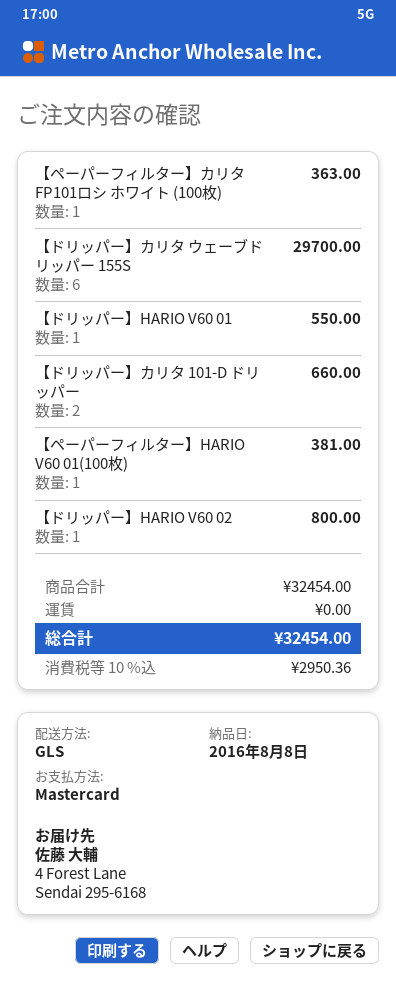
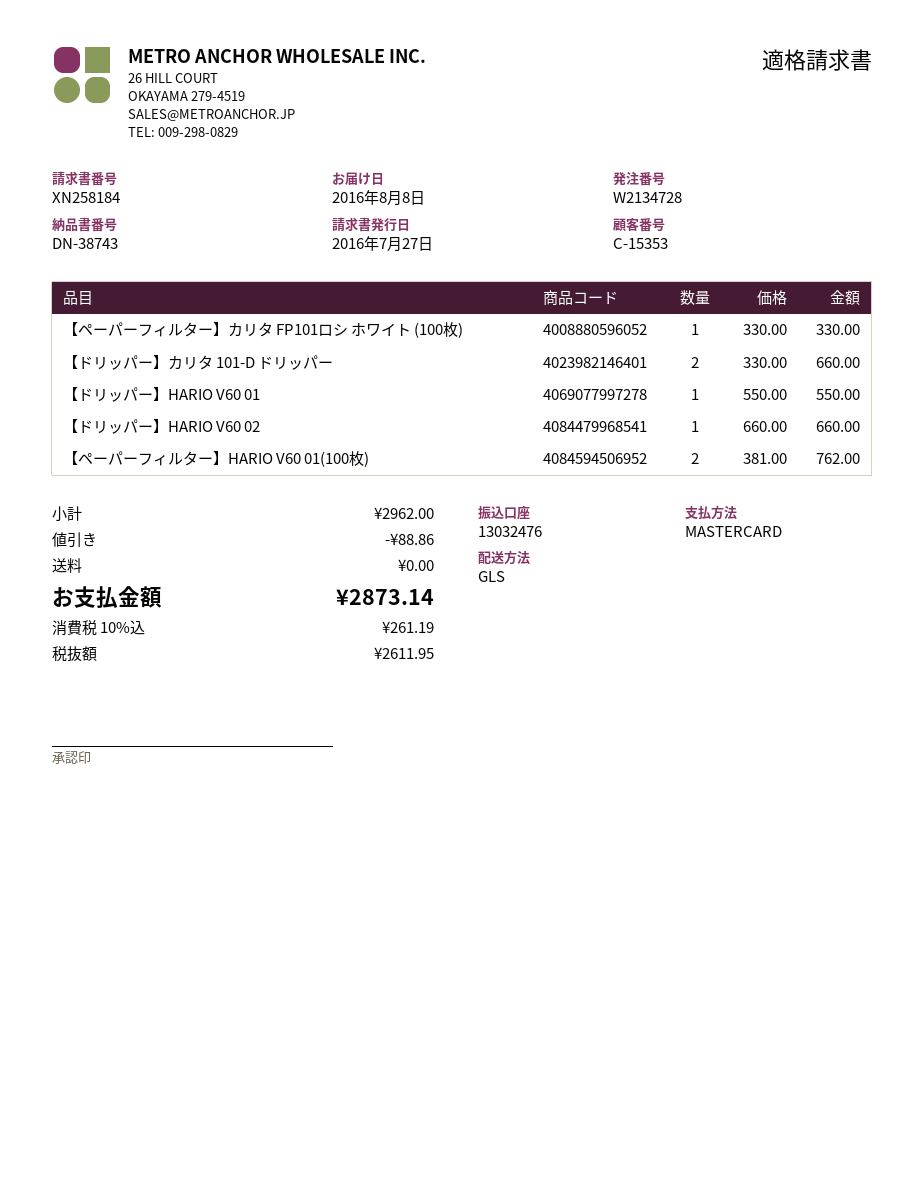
【ペーパーフィルター】カリタ FP101ロシ ホワイト (100枚): 1 for 363.00 -> 1 for 330.00
【ドリッパー】カリタ ウェーブドリッパー 155S: 6 for 29700.00 -> none
【ペーパーフィルター】HARIO V60 01(100枚): 1 for 381.00 -> 2 for 762.00
【ドリッパー】HARIO V60 02: 1 for 800.00 -> 1 for 660.00
subtotal: 32454.00 -> 2962.00
discount: none -> 88.86
tax: 10% = 2950.36 -> 10% = 261.19
total: 32454.00 -> 2873.14

